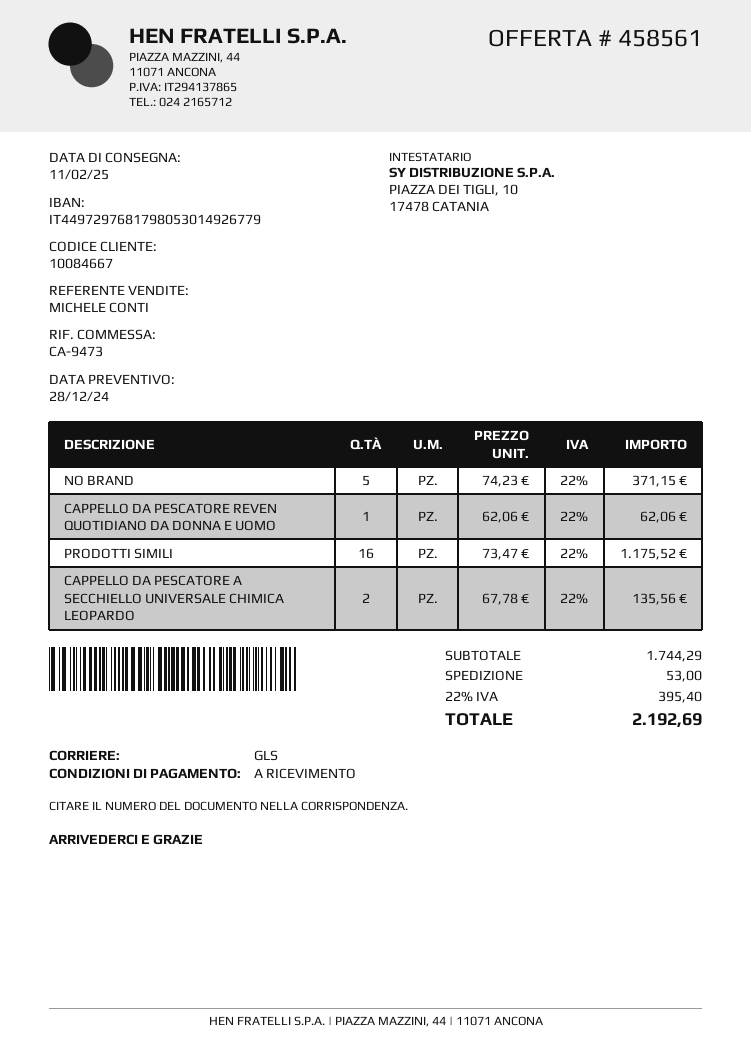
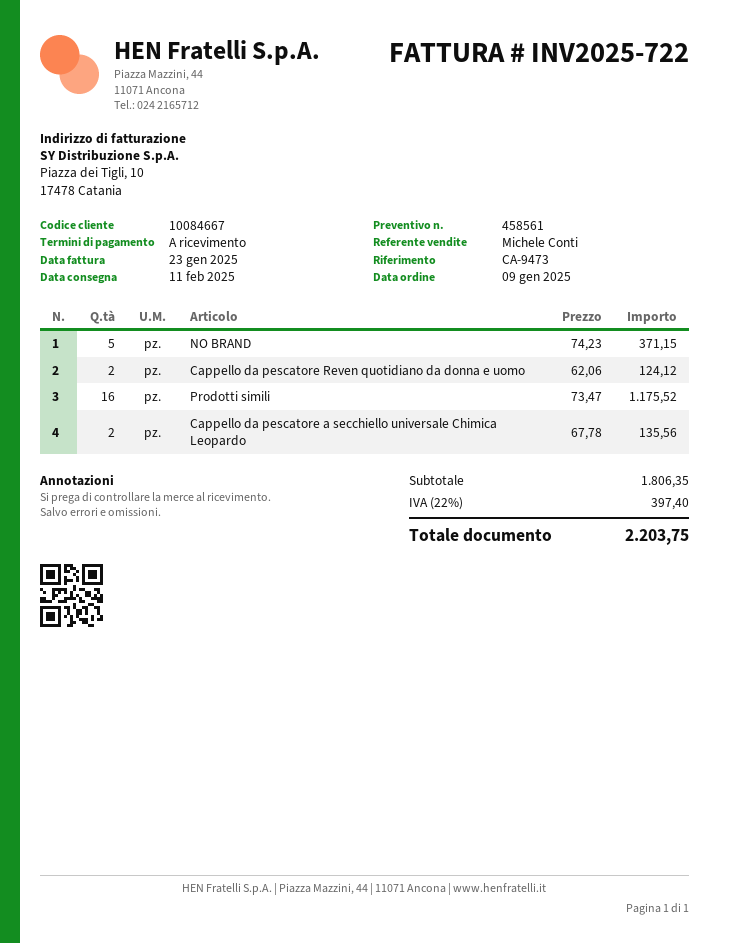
CAPPELLO DA PESCATORE REVEN QUOTIDIANO DA DONNA E UOMO: 1 x 62.06 = 62.06 -> 2 x 62.06 = 124.12
subtotal: 1744.29 -> 1806.35
shipping: 53.00 -> none
tax: 22% = 395.40 -> 22% = 397.40
total: 2192.69 -> 2203.75

